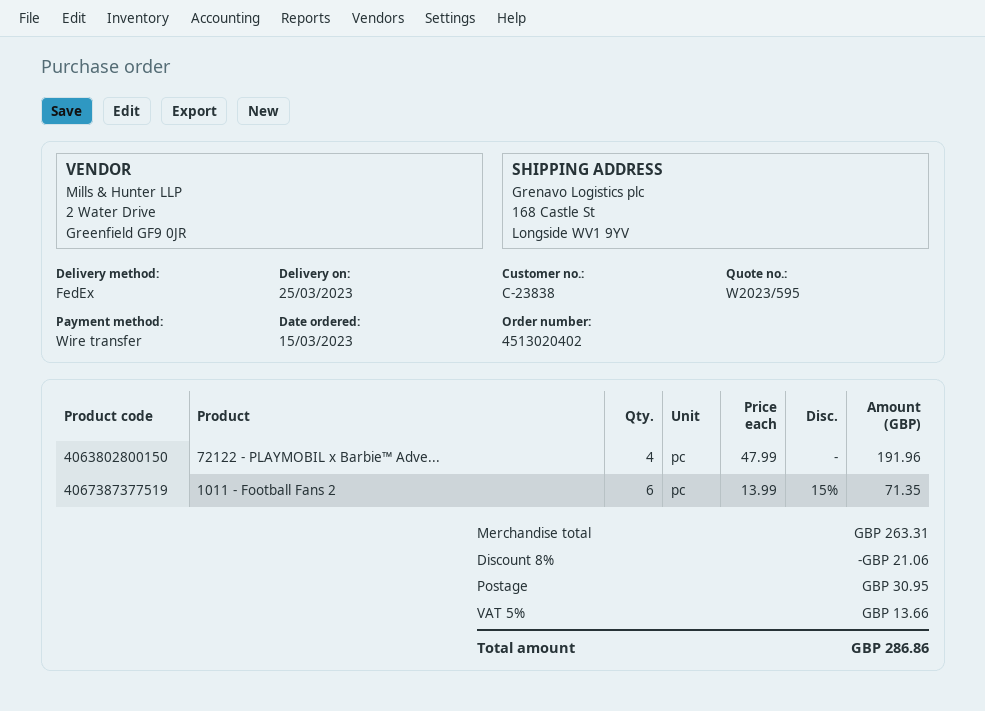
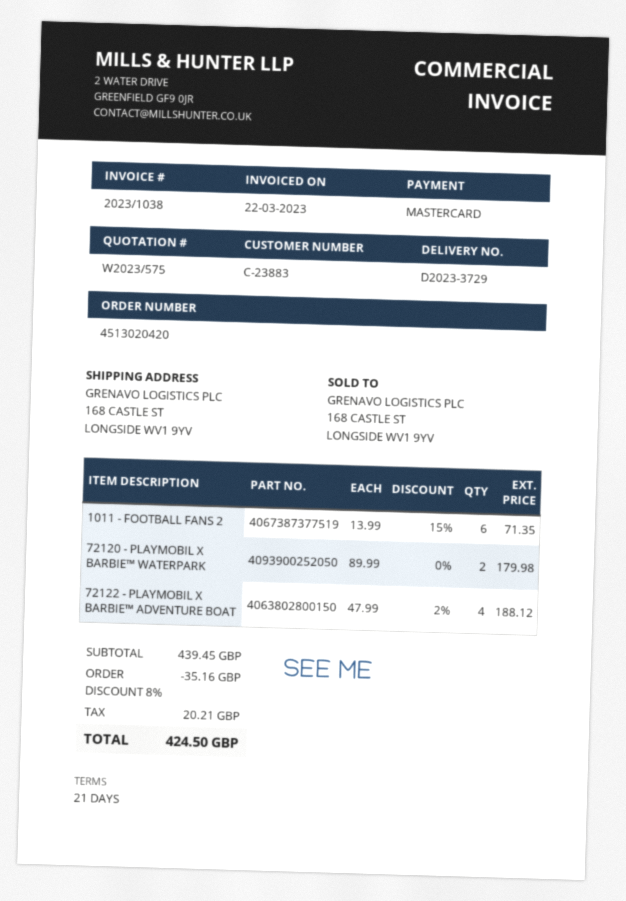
quote number: W2023/595 -> W2023/575
order number: 4513020402 -> 4513020420
customer number: C-23838 -> C-23883
payment method: bank transfer -> Mastercard
72122 - PLAYMOBIL x Barbie™ Adve...: 4 x 47.99 = 191.96 -> 4 x 47.99 - 2% = 188.12
72120 - PLAYMOBIL X BARBIE™ WATERPARK: none -> 2 x 89.99 = 179.98
subtotal: 263.31 -> 439.45
discount: 8% = 21.06 -> 8% = 35.16
shipping: 30.95 -> none
tax: 13.66 -> 20.21
total: 286.86 -> 424.50

